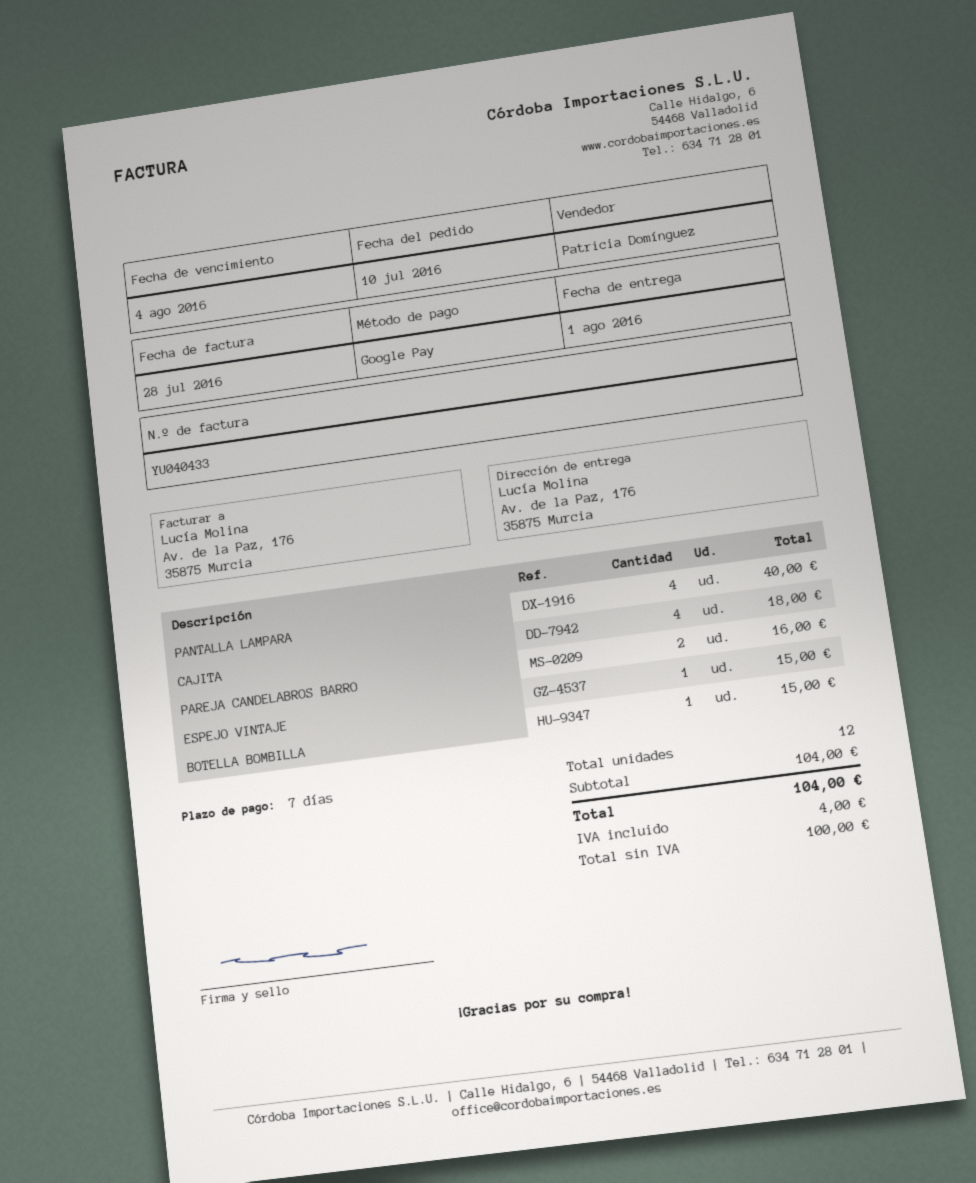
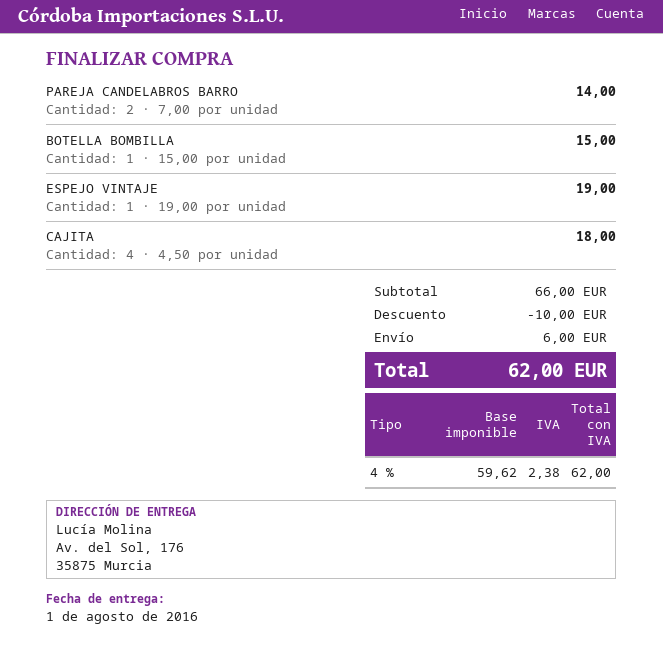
ship to: Av. de la Paz, 176, 35875 Murcia -> Av. del Sol, 176, 35875 Murcia
PANTALLA LAMPARA: 4 for 40.00 -> none
PAREJA CANDELABROS BARRO: 2 for 16.00 -> 2 for 14.00
ESPEJO VINTAJE: 1 for 15.00 -> 1 for 19.00
subtotal: 104.00 -> 66.00
discount: none -> 10.00
shipping: none -> 6.00
net: 100.00 -> 59.62
tax: 4.00 -> 2.38
total: 104.00 -> 62.00

